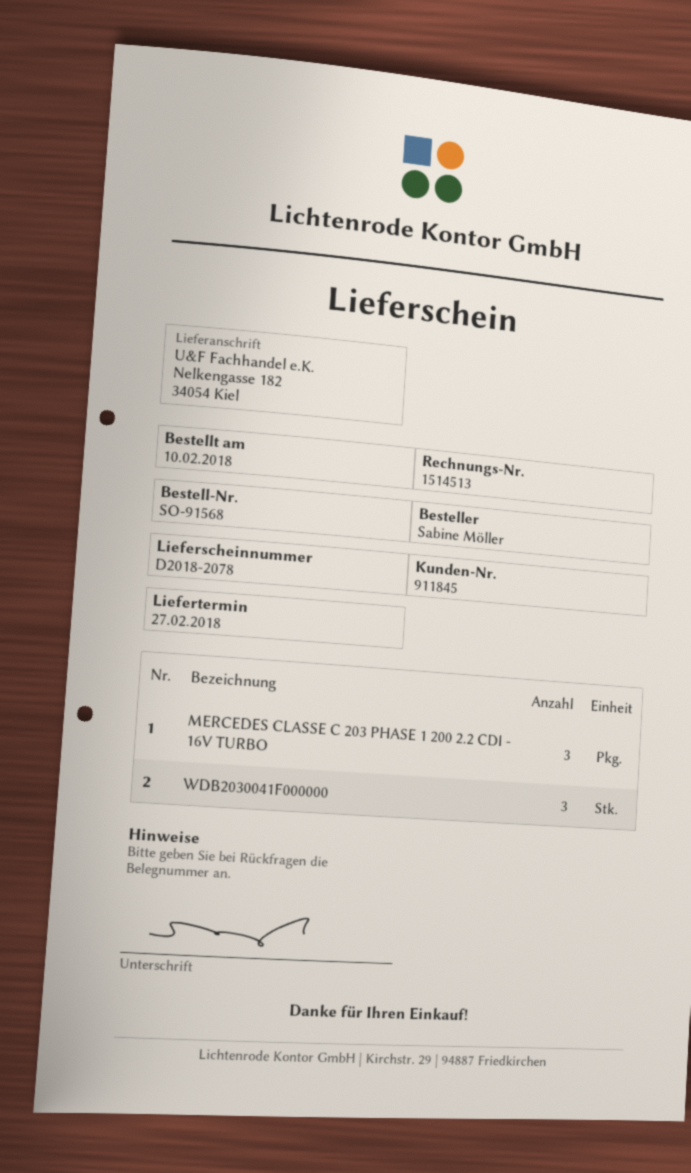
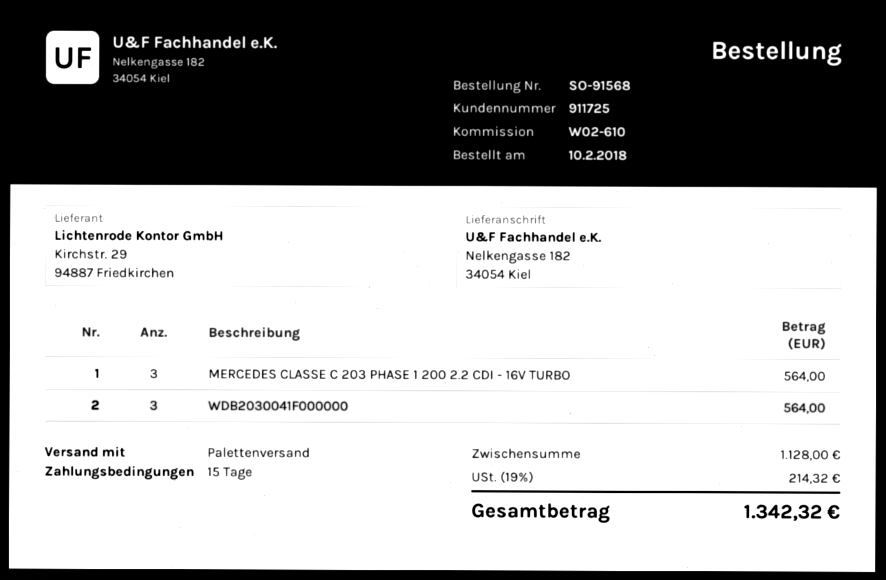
customer number: 911845 -> 911725

